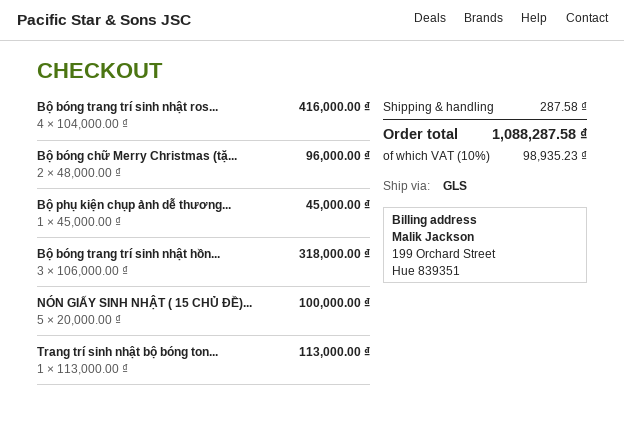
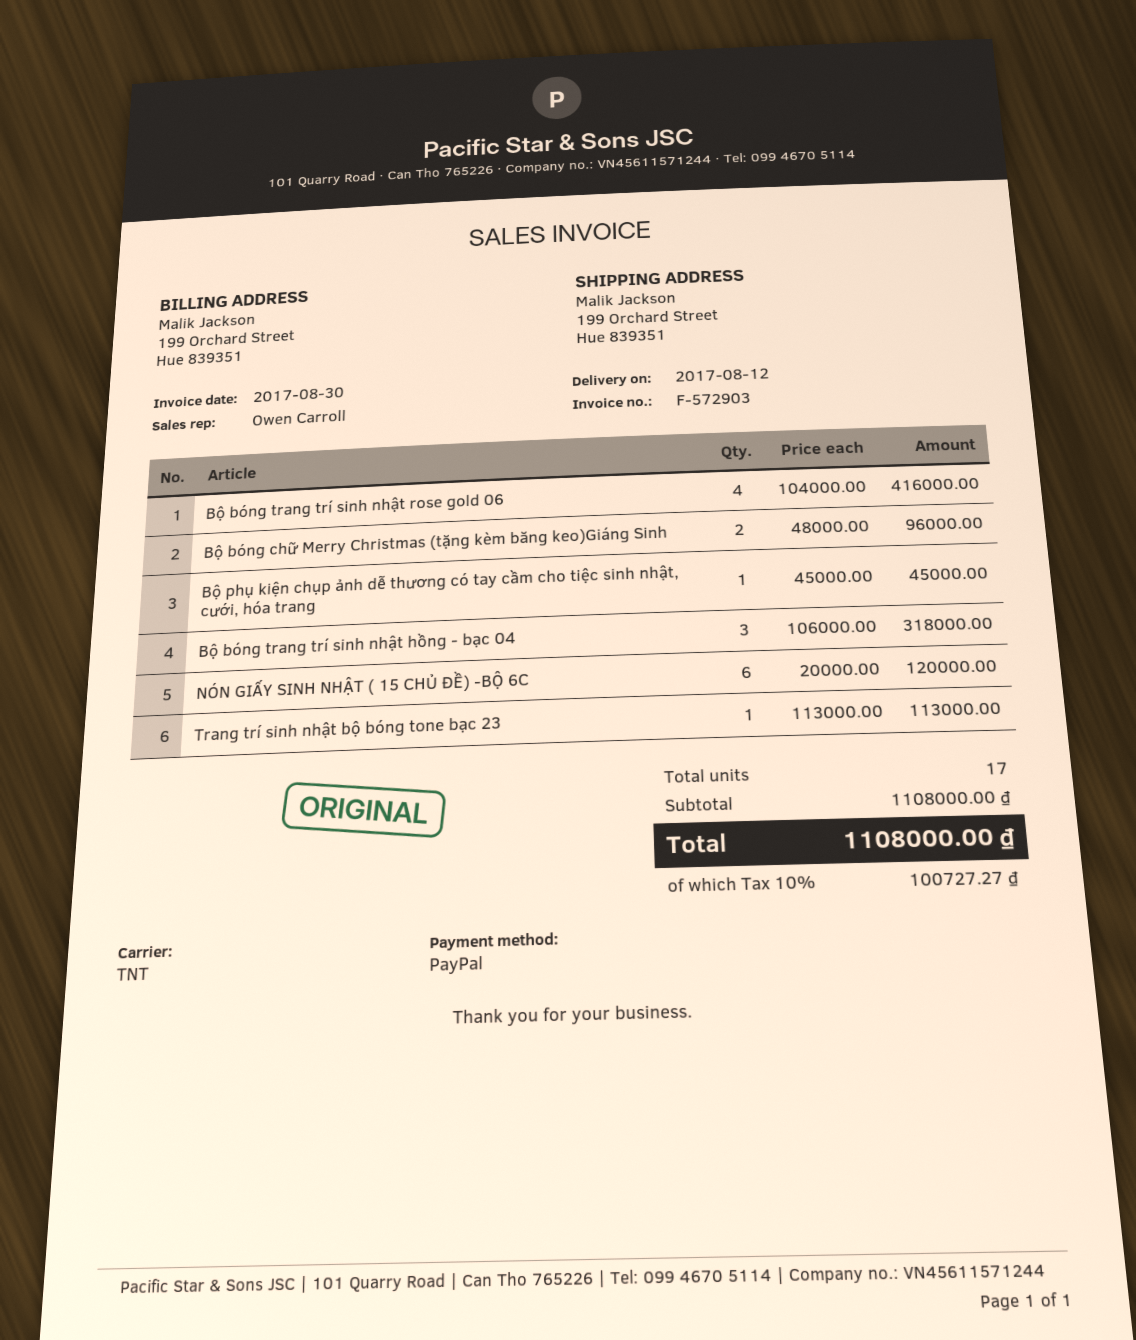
shipping method: GLS -> TNT
NÓN GIẤY SINH NHẬT ( 15 CHỦ ĐỀ)...: 5 x 20000.00 = 100000.00 -> 6 x 20000.00 = 120000.00
shipping: 287.58 -> none
tax: 10% = 98935.23 -> 10% = 100727.27
total: 1088287.58 -> 1108000.00

